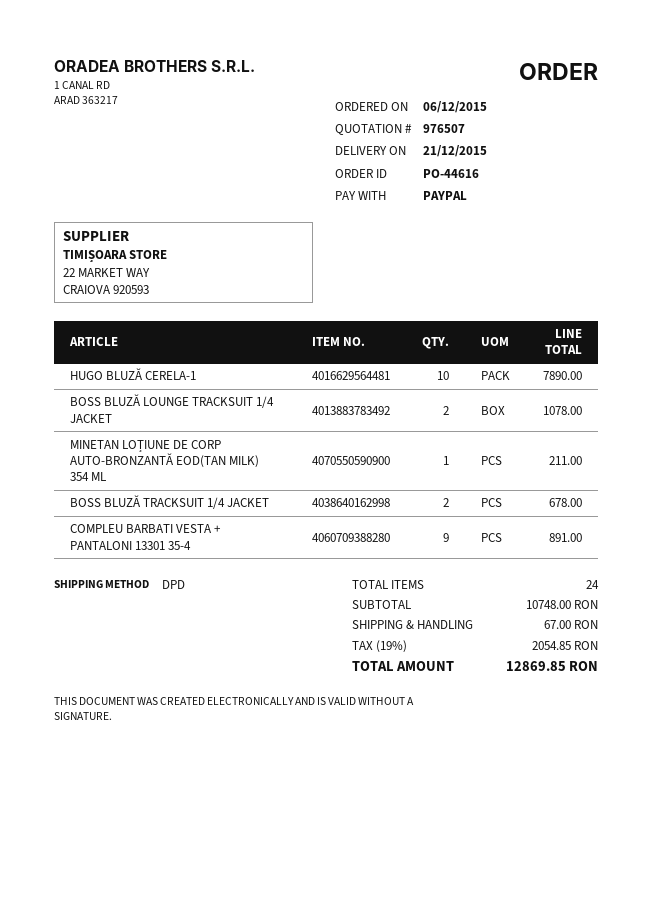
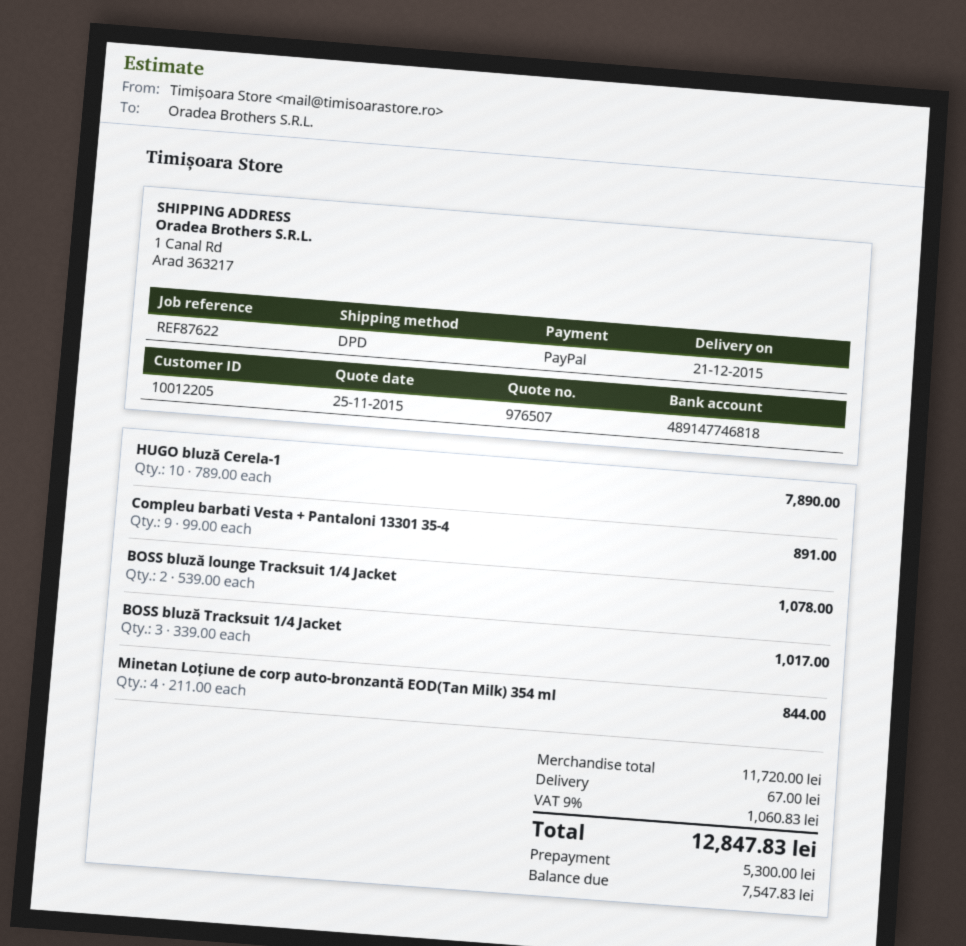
MINETAN LOȚIUNE DE CORP AUTO-BRONZANTĂ EOD(TAN MILK) 354 ML: 1 for 211.00 -> 4 for 844.00
BOSS BLUZĂ TRACKSUIT 1/4 JACKET: 2 for 678.00 -> 3 for 1017.00
subtotal: 10748.00 -> 11720.00
tax: 19% = 2054.85 -> 9% = 1060.83
total: 12869.85 -> 12847.83

